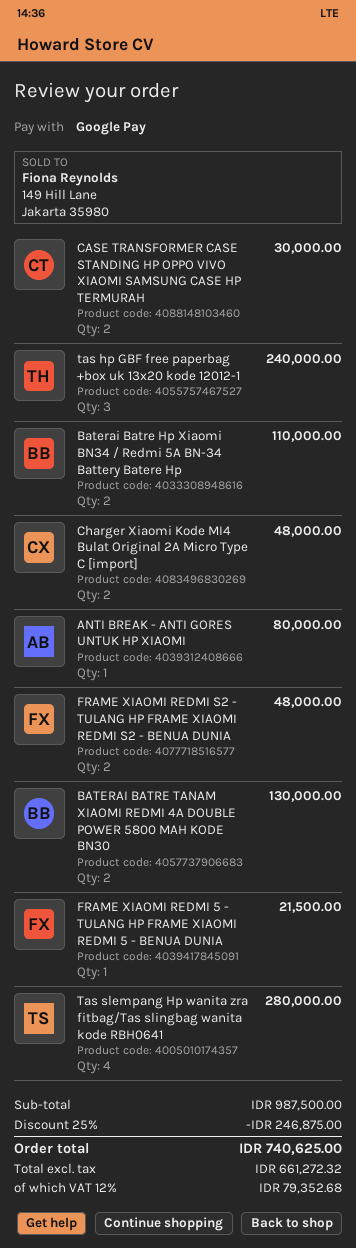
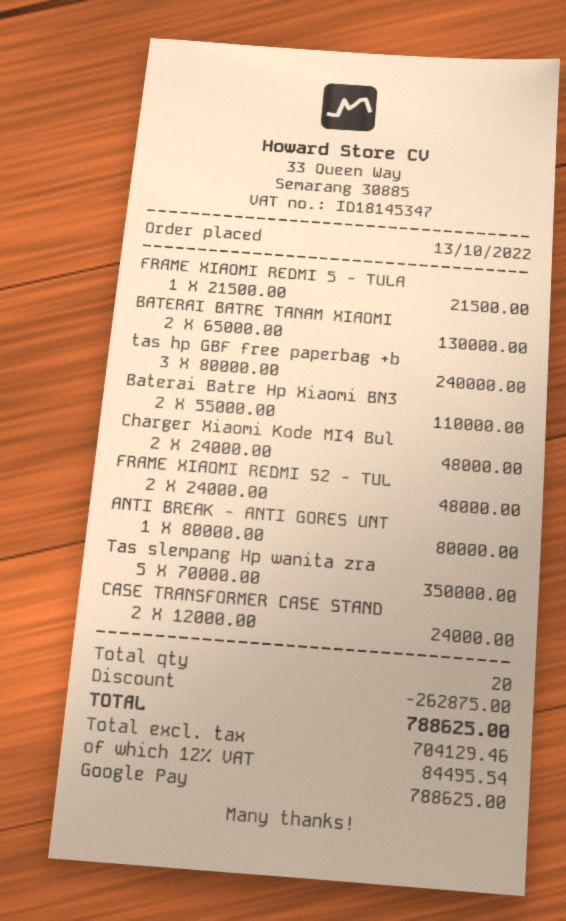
CASE TRANSFORMER CASE STANDING HP OPPO VIVO XIAOMI SAMSUNG CASE HP TERMURAH: 2 for 30000.00 -> 2 for 24000.00
Tas slempang Hp wanita zra fitbag/Tas slingbag wanita kode RBH0641: 4 for 280000.00 -> 5 for 350000.00
discount: 246875.00 -> 262875.00
net: 661272.32 -> 704129.46
tax: 12% = 79352.68 -> 12% = 84495.54
total: 740625.00 -> 788625.00

